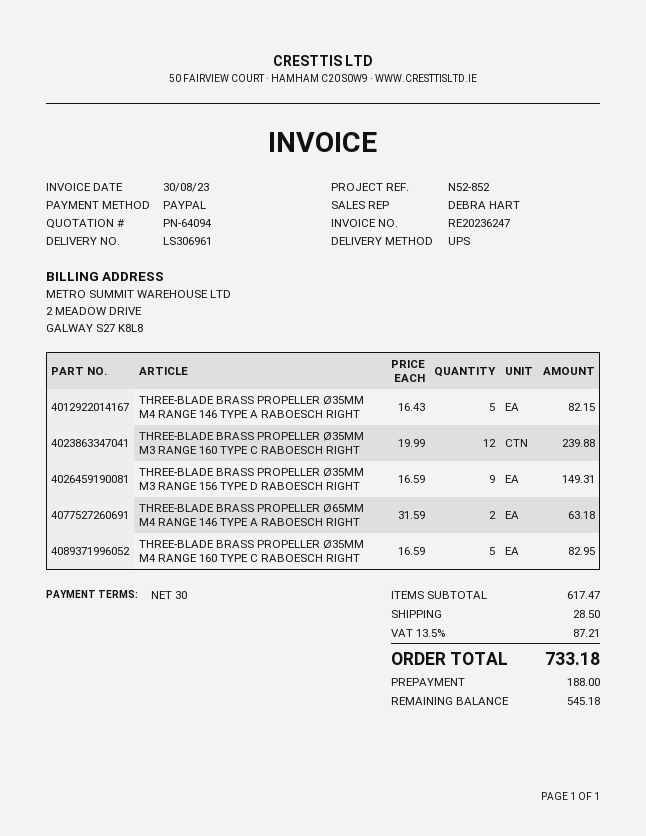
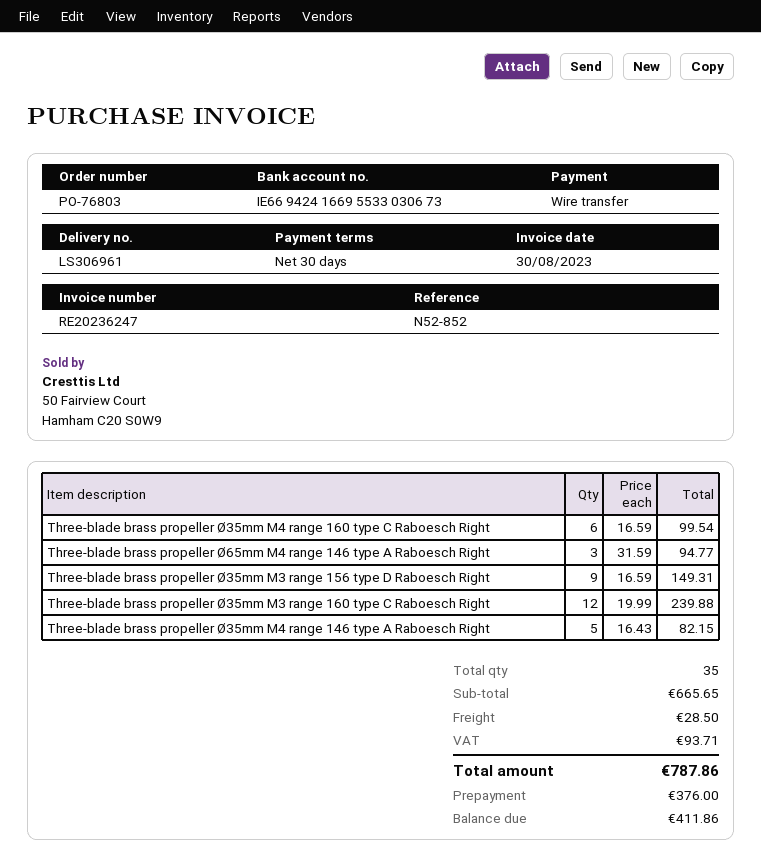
payment method: PayPal -> bank transfer
THREE-BLADE BRASS PROPELLER Ø65MM M4 RANGE 146 TYPE A RABOESCH RIGHT: 2 x 31.59 = 63.18 -> 3 x 31.59 = 94.77
THREE-BLADE BRASS PROPELLER Ø35MM M4 RANGE 160 TYPE C RABOESCH RIGHT: 5 x 16.59 = 82.95 -> 6 x 16.59 = 99.54
subtotal: 617.47 -> 665.65
tax: 87.21 -> 93.71
total: 733.18 -> 787.86
deposit: 188.00 -> 376.00
balance: 545.18 -> 411.86

